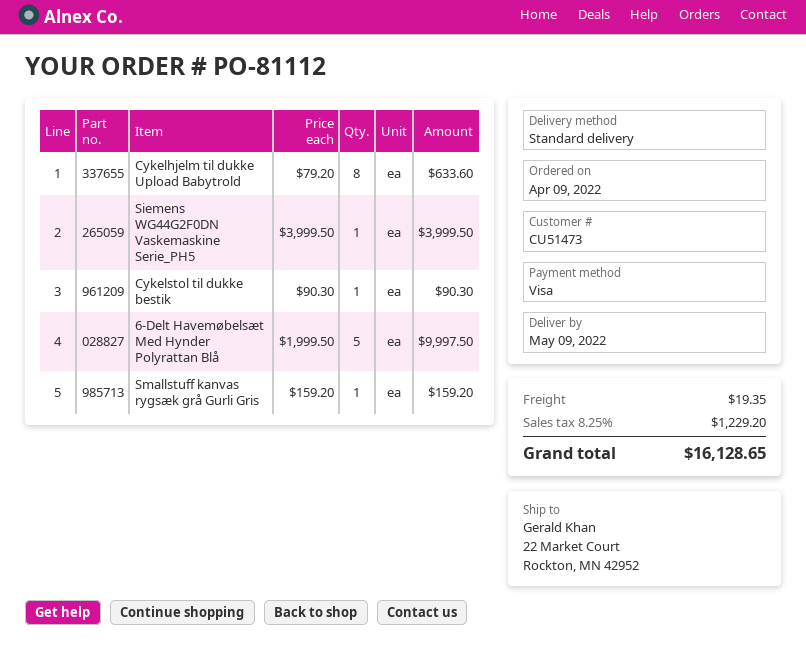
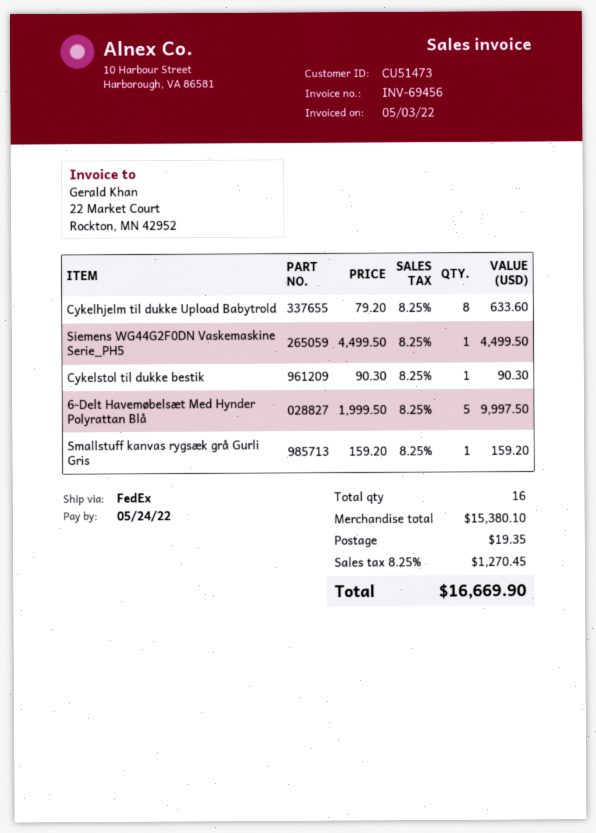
shipping method: standard -> FedEx
Siemens WG44G2F0DN Vaskemaskine Serie_PH5: 1 x 3999.50 = 3999.50 -> 1 x 4499.50 = 4499.50
tax: 8.25% = 1229.20 -> 8.25% = 1270.45
total: 16128.65 -> 16669.90

